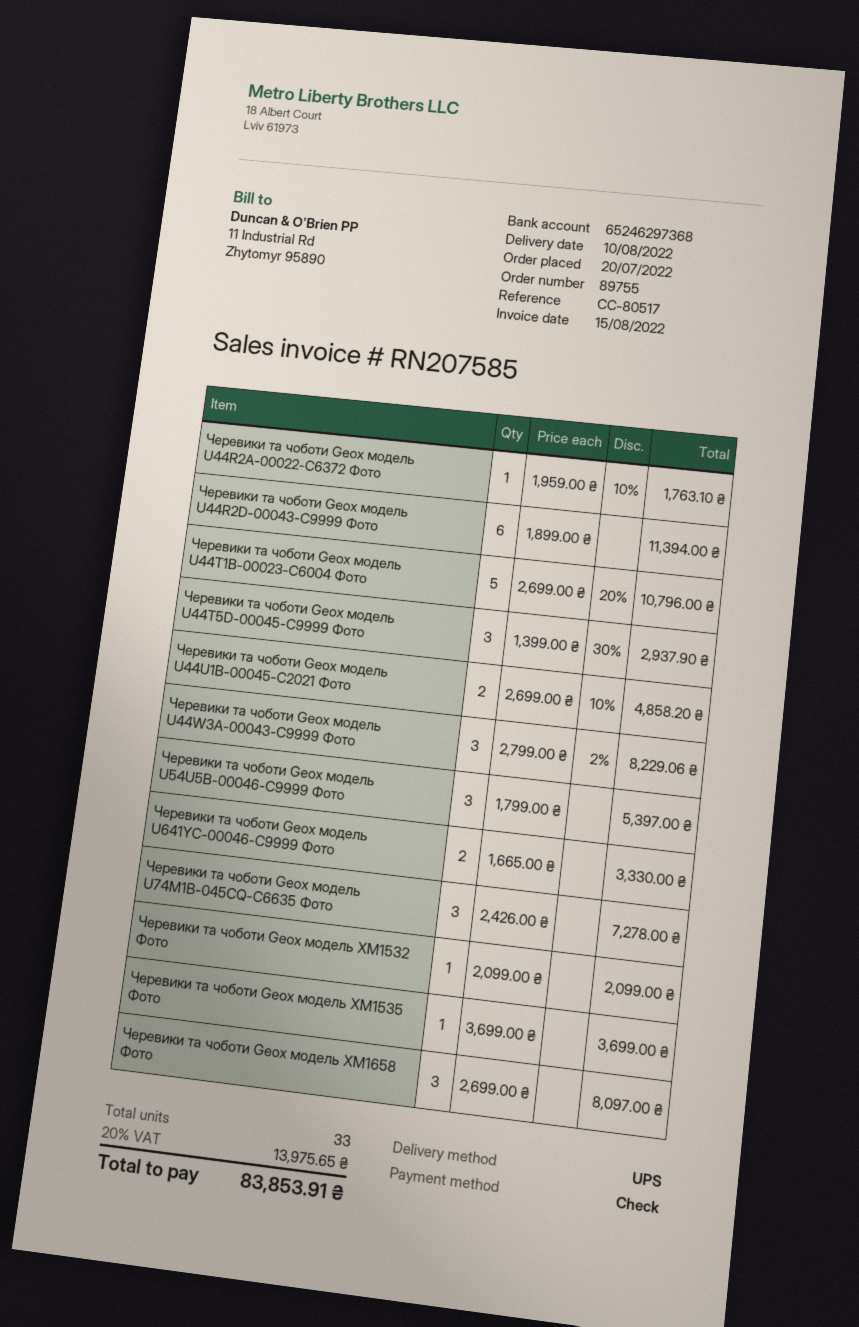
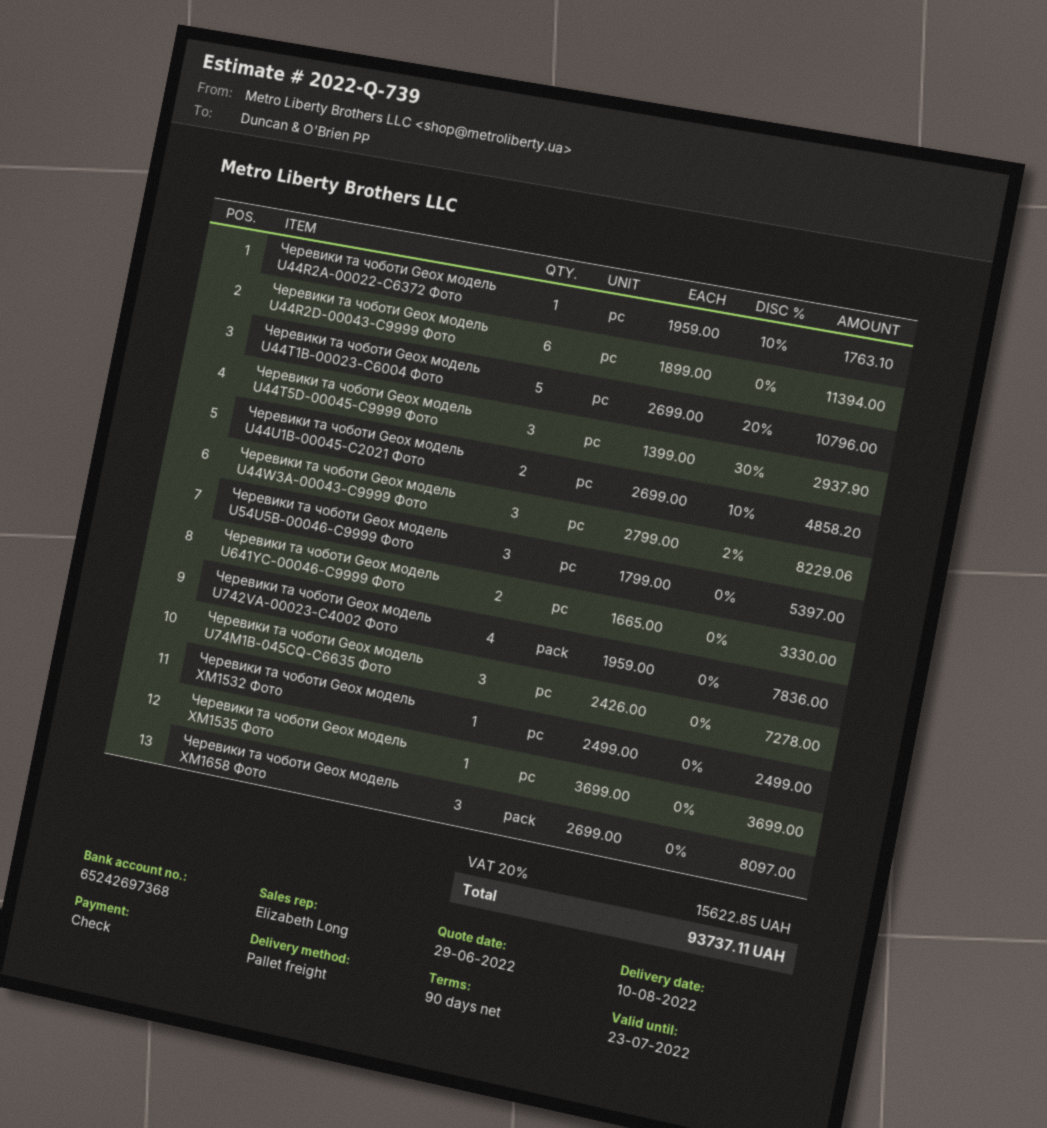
bank account: 65246297368 -> 65242697368
shipping method: UPS -> pallet freight
Черевики та чоботи Geox модель XM1532 Фото: 1 x 2099.00 = 2099.00 -> 1 x 2499.00 = 2499.00
Черевики та чоботи Geox модель U742VA-00023-C4002 Фото: none -> 4 x 1959.00 = 7836.00
tax: 20% = 13975.65 -> 20% = 15622.85
total: 83853.91 -> 93737.11

